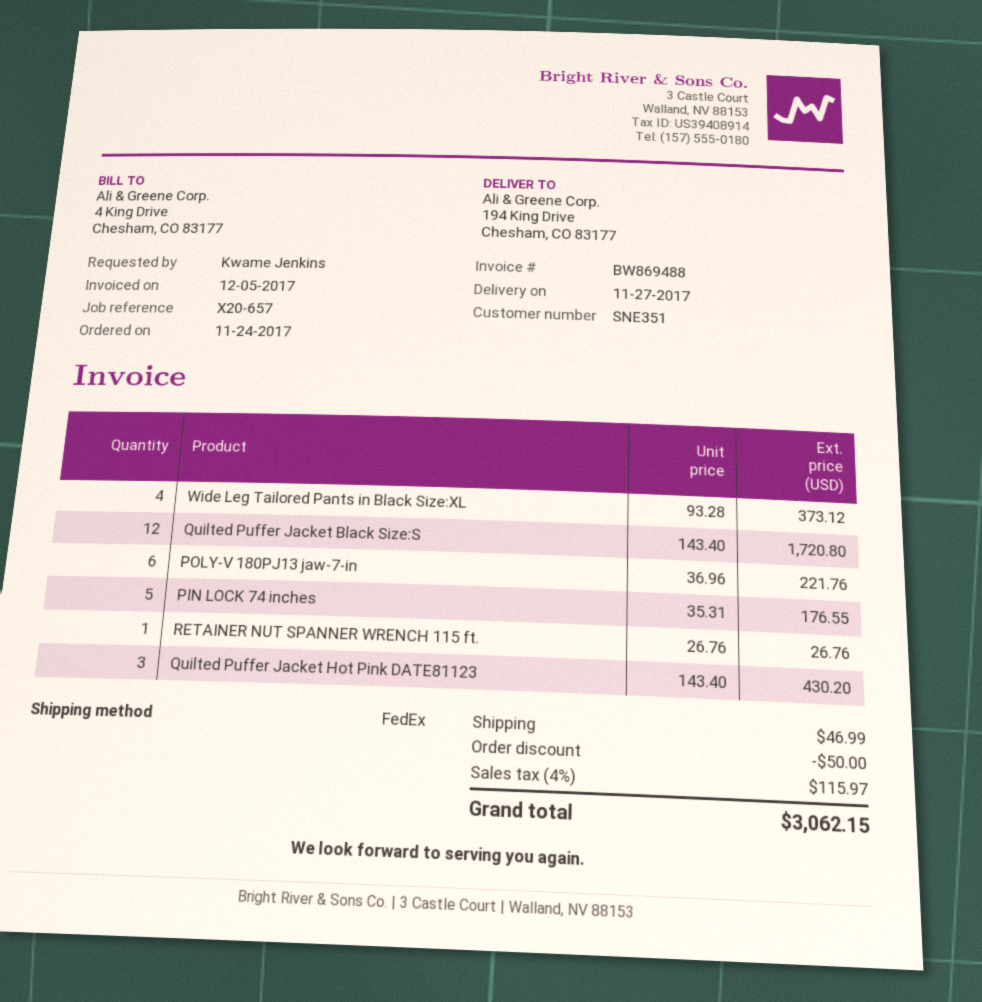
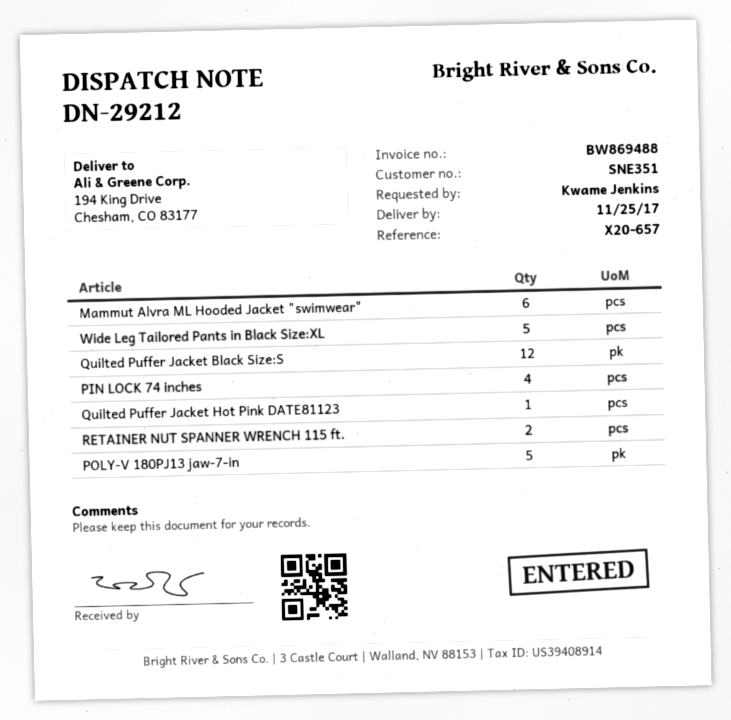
delivery date: 2017-11-27 -> 2017-11-25
Wide Leg Tailored Pants in Black Size:XL: 4 -> 5
POLY-V 180PJ13 jaw-7-in: 6 -> 5
PIN LOCK 74 inches: 5 -> 4
RETAINER NUT SPANNER WRENCH 115 ft.: 1 -> 2
Quilted Puffer Jacket Hot Pink DATE81123: 3 -> 1
Mammut Alvra ML Hooded Jacket "swimwear": none -> 6

